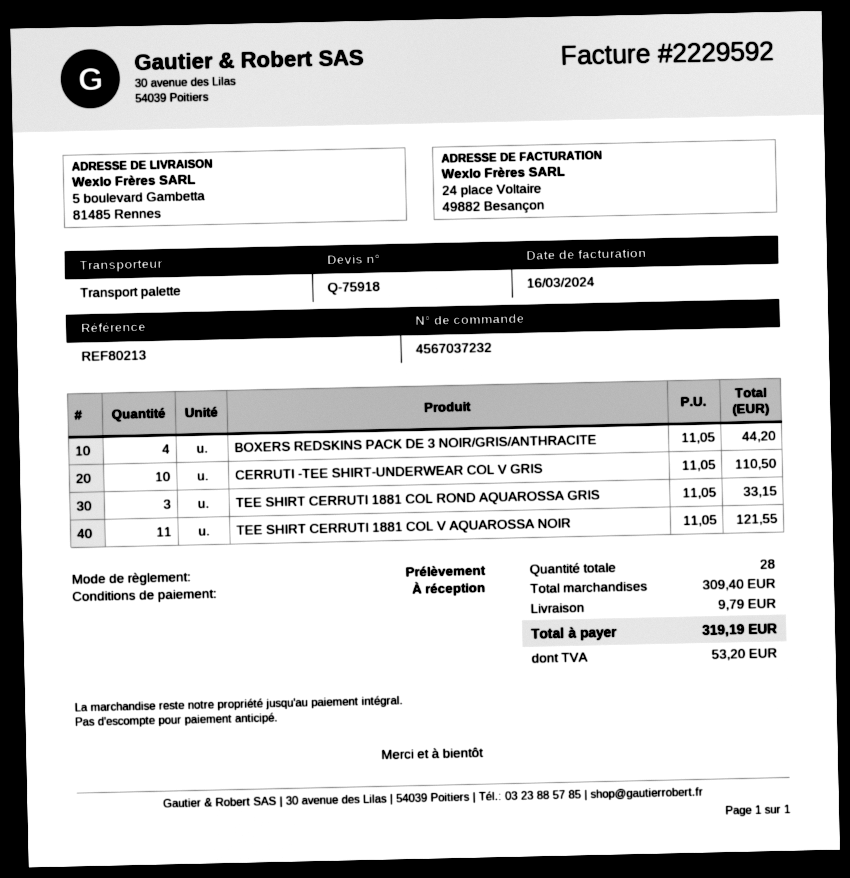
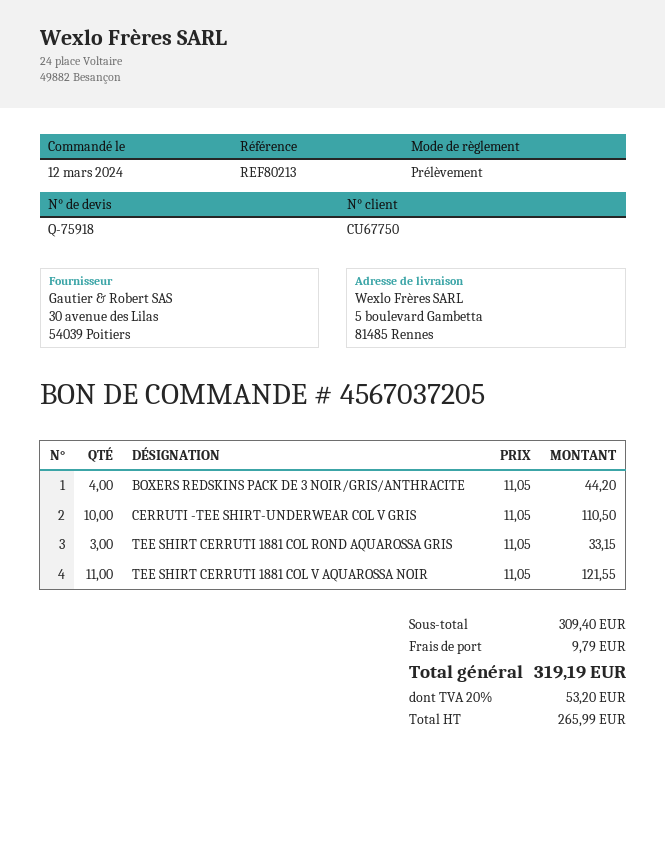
order number: 4567037232 -> 4567037205

